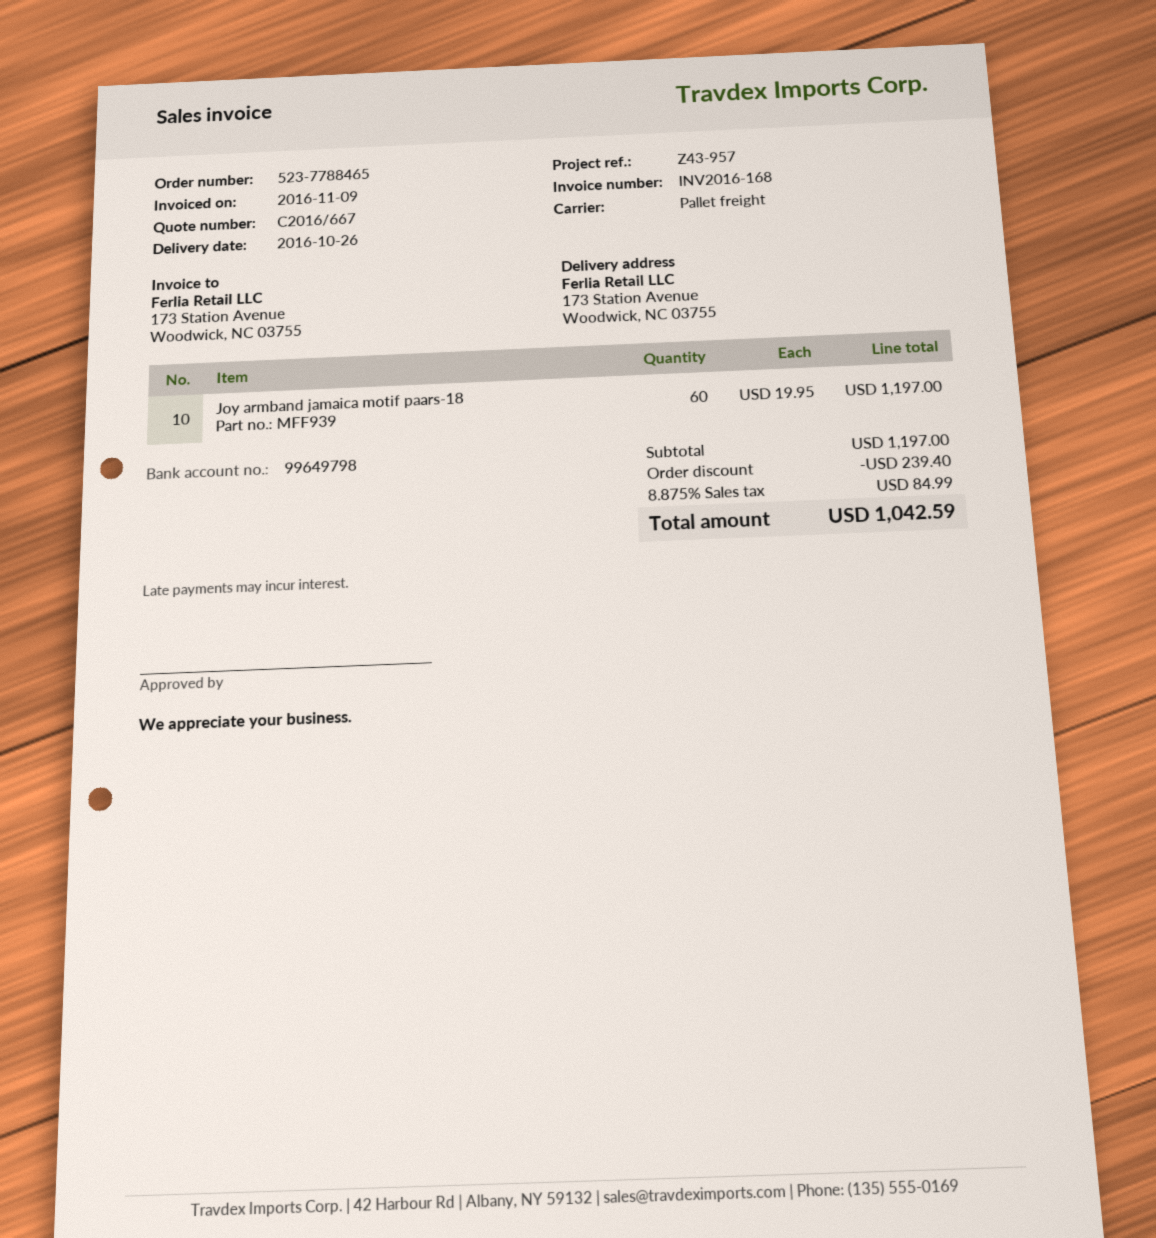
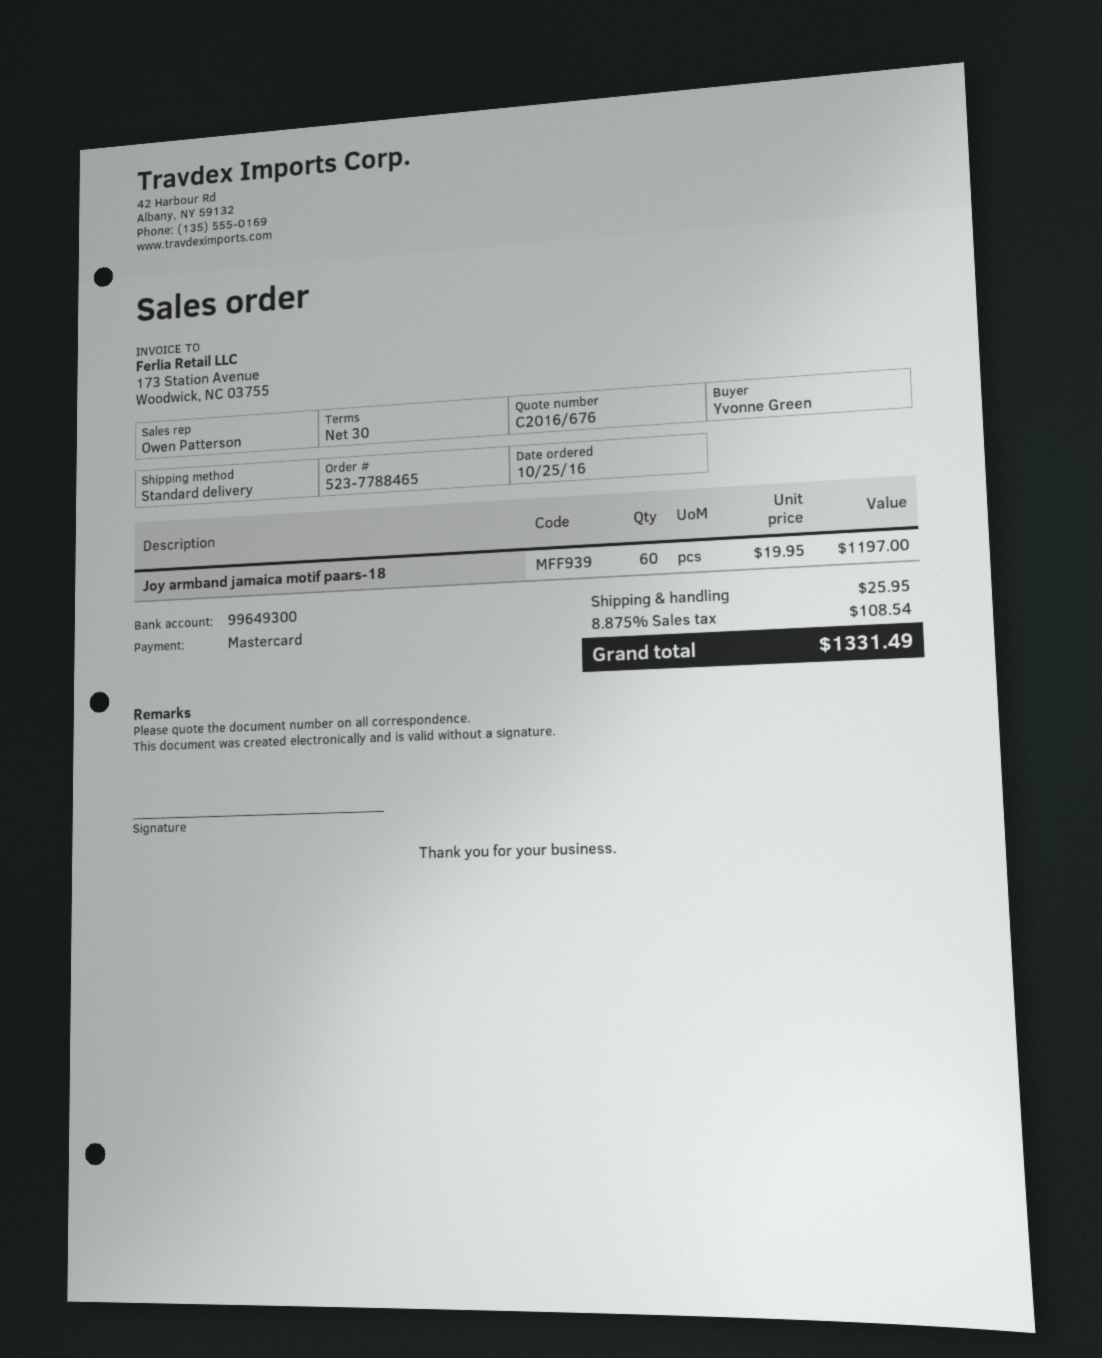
quote number: C2016/667 -> C2016/676
bank account: 99649798 -> 99649300
shipping method: pallet freight -> standard
discount: 239.40 -> none
shipping: none -> 25.95
tax: 8.875% = 84.99 -> 8.875% = 108.54
total: 1042.59 -> 1331.49

